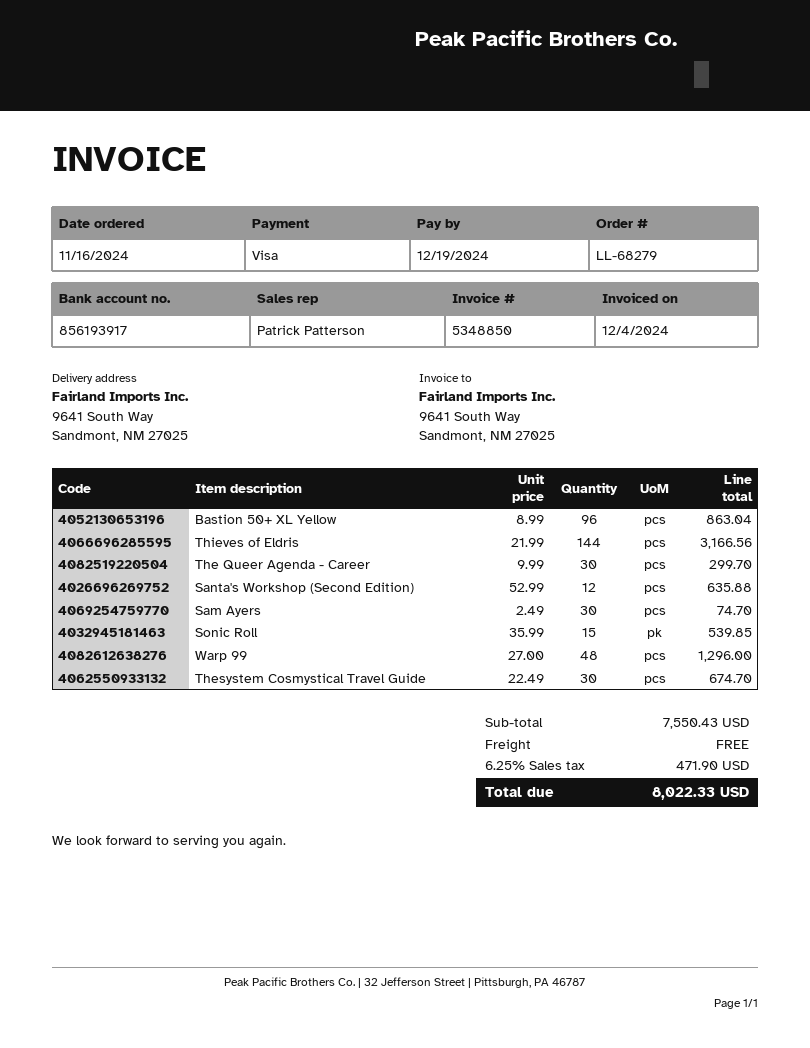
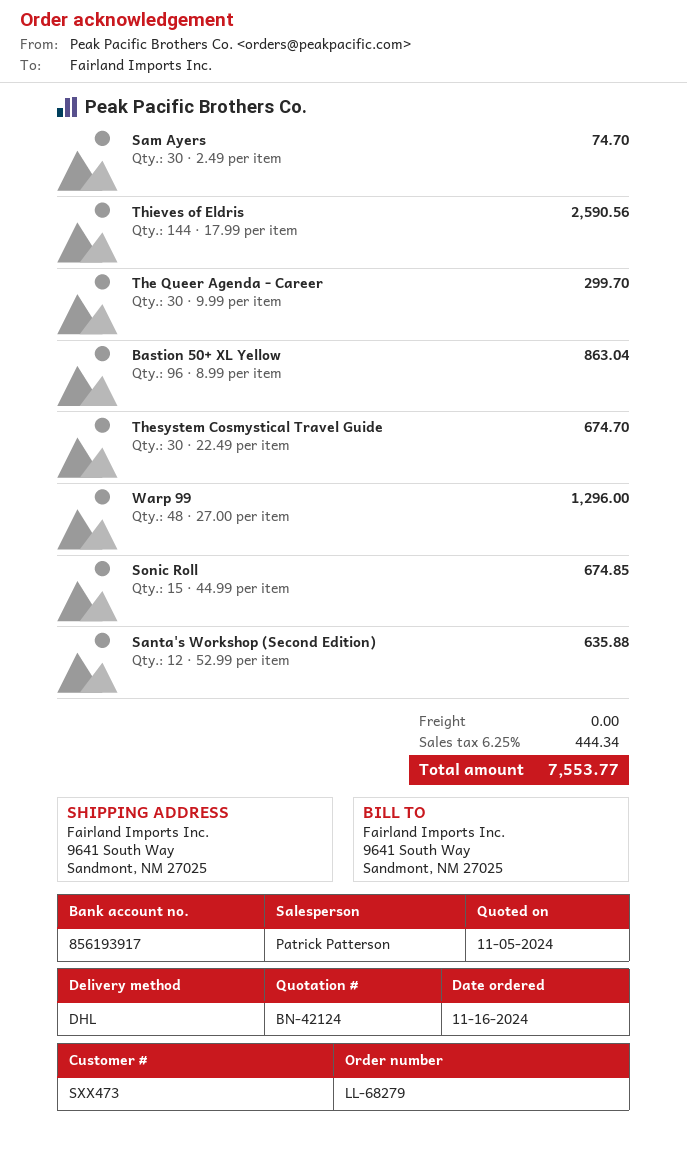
Thieves of Eldris: 144 x 21.99 = 3166.56 -> 144 x 17.99 = 2590.56
Sonic Roll: 15 x 35.99 = 539.85 -> 15 x 44.99 = 674.85
tax: 6.25% = 471.90 -> 6.25% = 444.34
total: 8022.33 -> 7553.77

